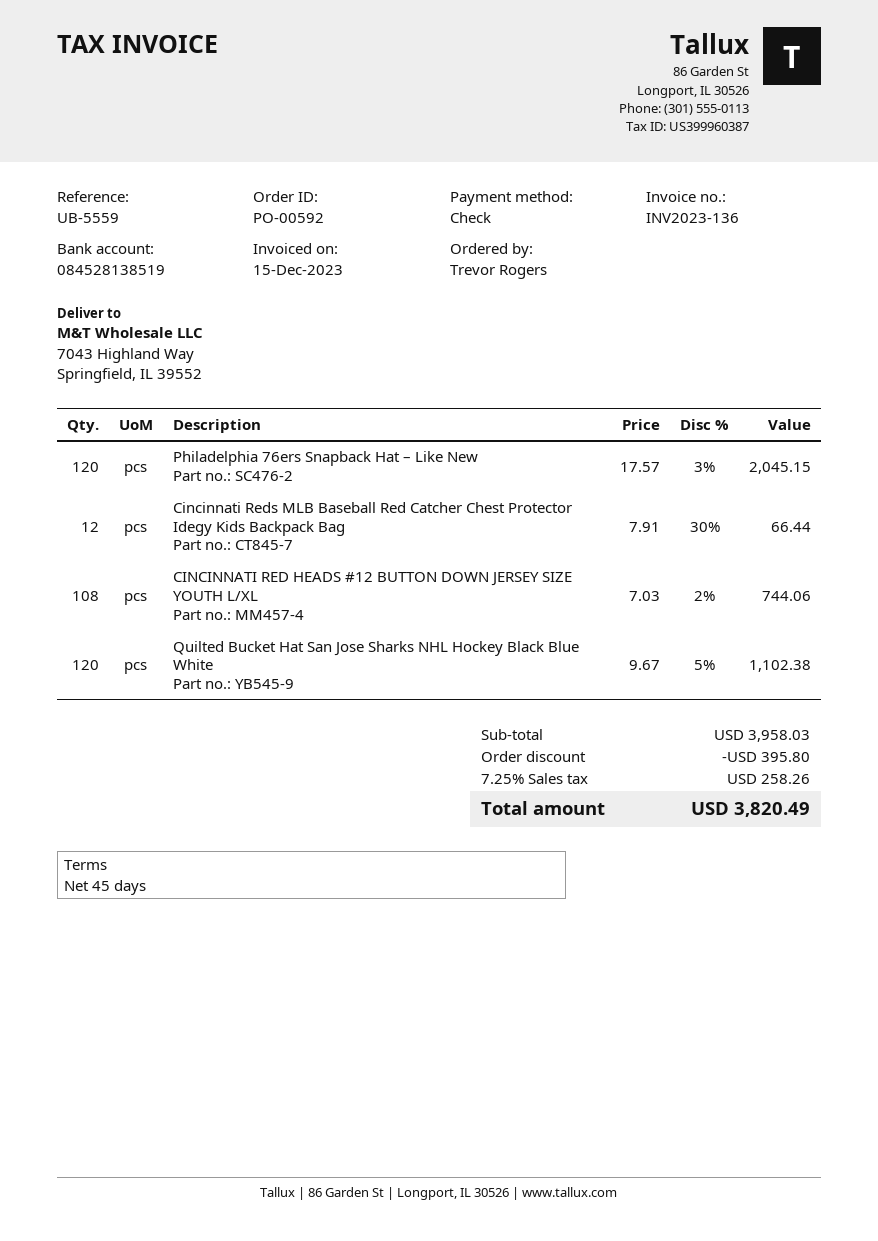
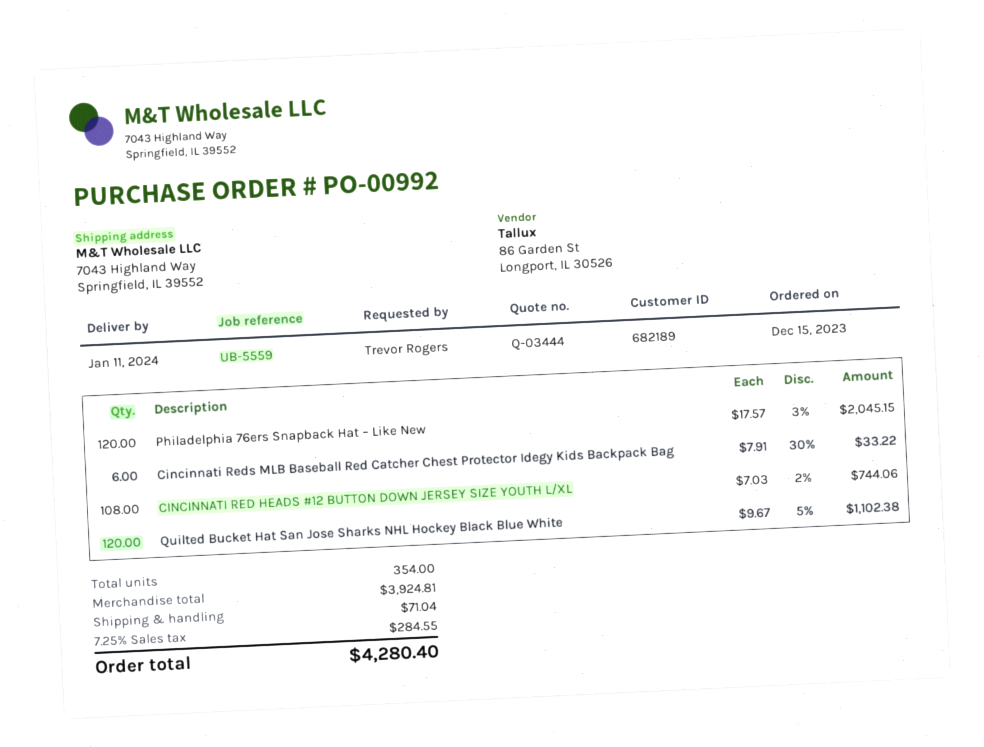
order number: PO-00592 -> PO-00992
Cincinnati Reds MLB Baseball Red Catcher Chest Protector Idegy Kids Backpack Bag: 12 x 7.91 - 30% = 66.44 -> 6 x 7.91 - 30% = 33.22
subtotal: 3958.03 -> 3924.81
discount: 395.80 -> none
shipping: none -> 71.04
tax: 7.25% = 258.26 -> 7.25% = 284.55
total: 3820.49 -> 4280.40

